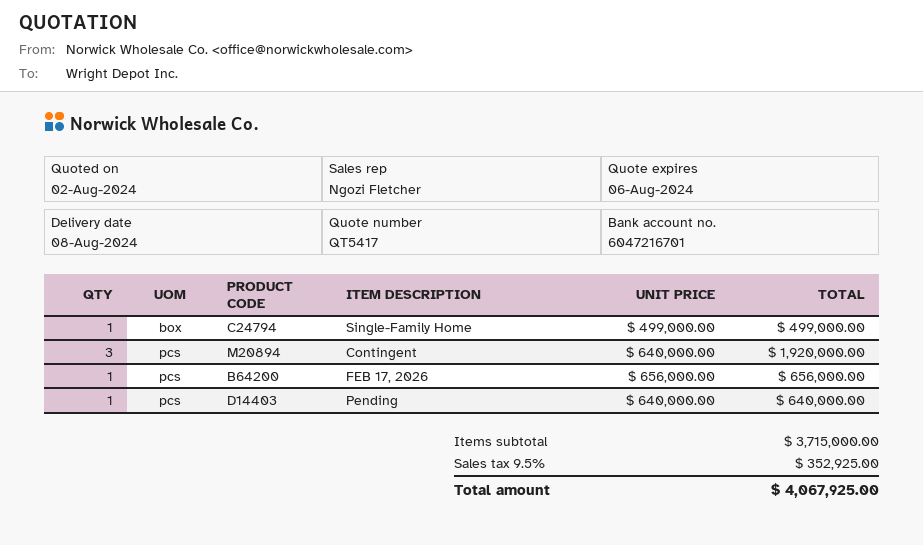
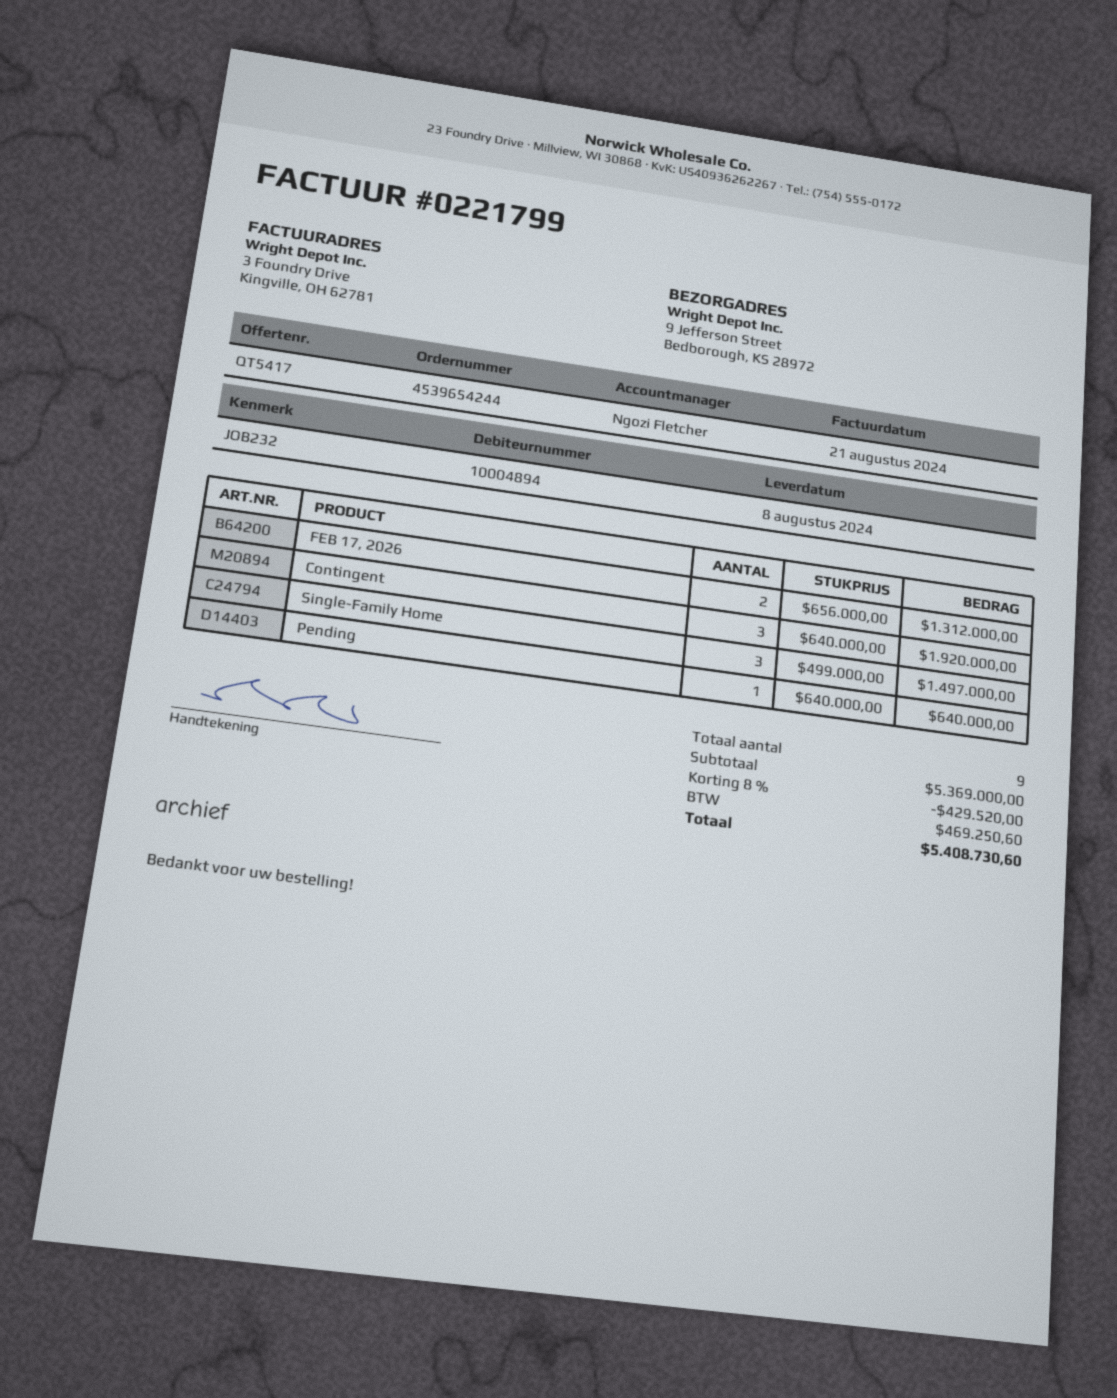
Single-Family Home: 1 x 499000.00 = 499000.00 -> 3 x 499000.00 = 1497000.00
FEB 17, 2026: 1 x 656000.00 = 656000.00 -> 2 x 656000.00 = 1312000.00
subtotal: 3715000.00 -> 5369000.00
discount: none -> 8% = 429520.00
tax: 352925.00 -> 469250.60
total: 4067925.00 -> 5408730.60

